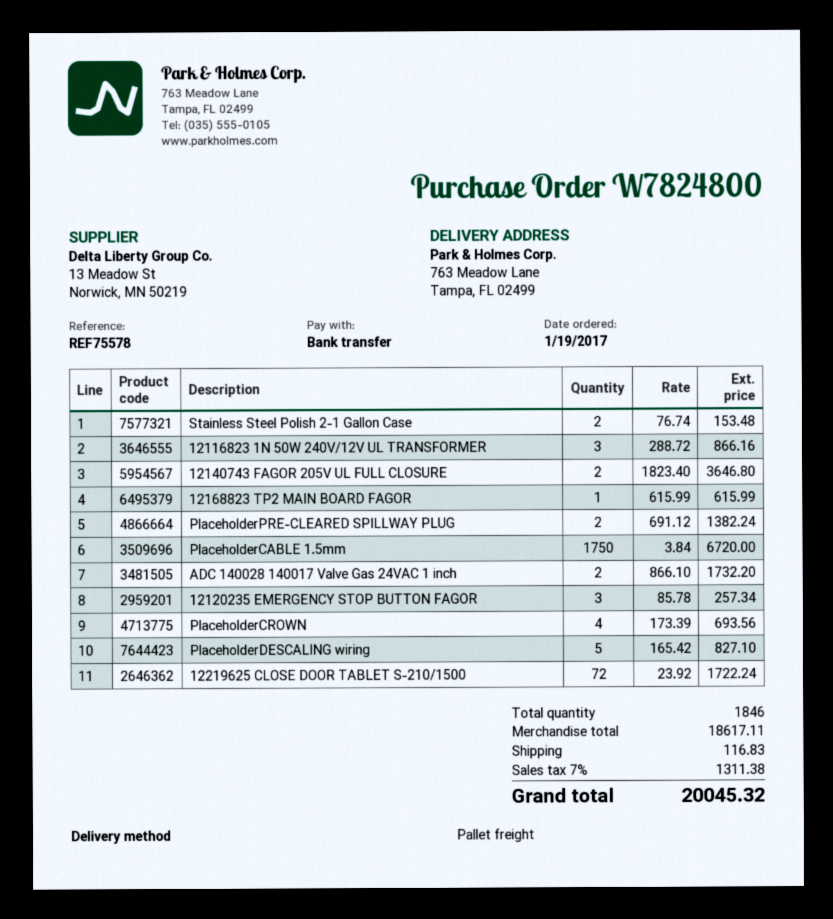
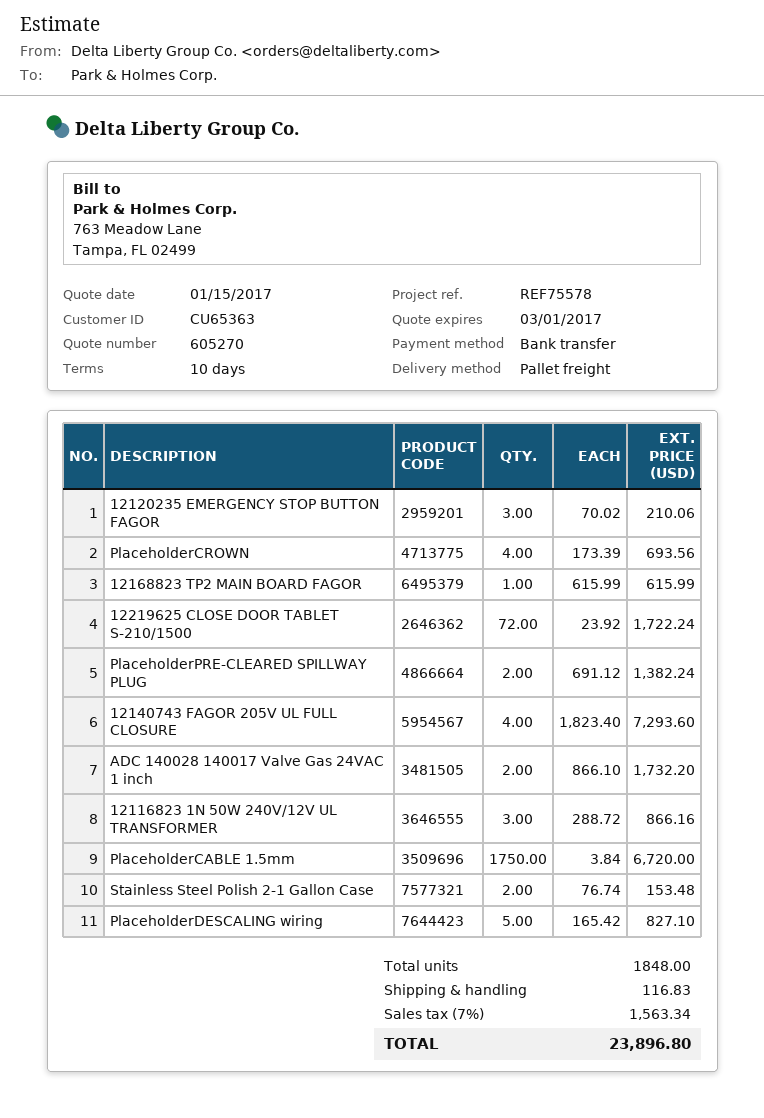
12140743 FAGOR 205V UL FULL CLOSURE: 2 x 1823.40 = 3646.80 -> 4 x 1823.40 = 7293.60
12120235 EMERGENCY STOP BUTTON FAGOR: 3 x 85.78 = 257.34 -> 3 x 70.02 = 210.06
total quantity: 1846 -> 1848
tax: 7% = 1311.38 -> 7% = 1563.34
total: 20045.32 -> 23896.80

